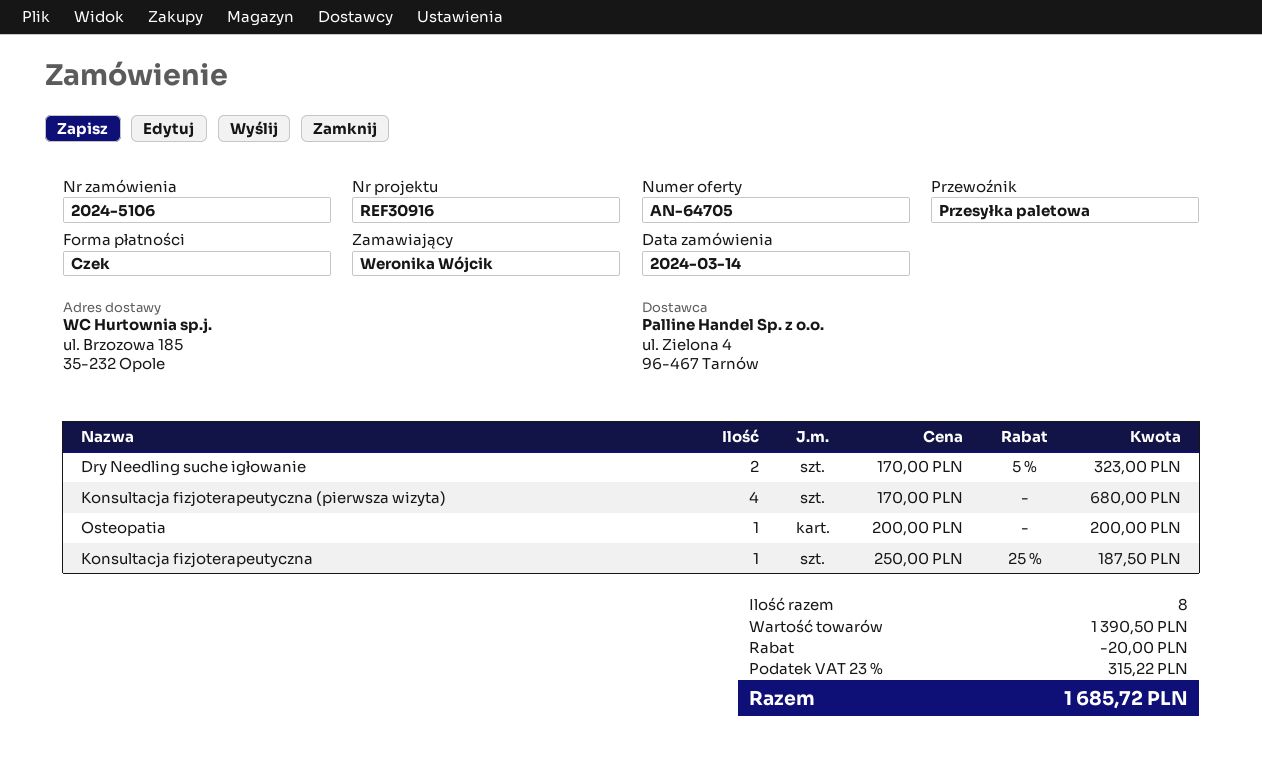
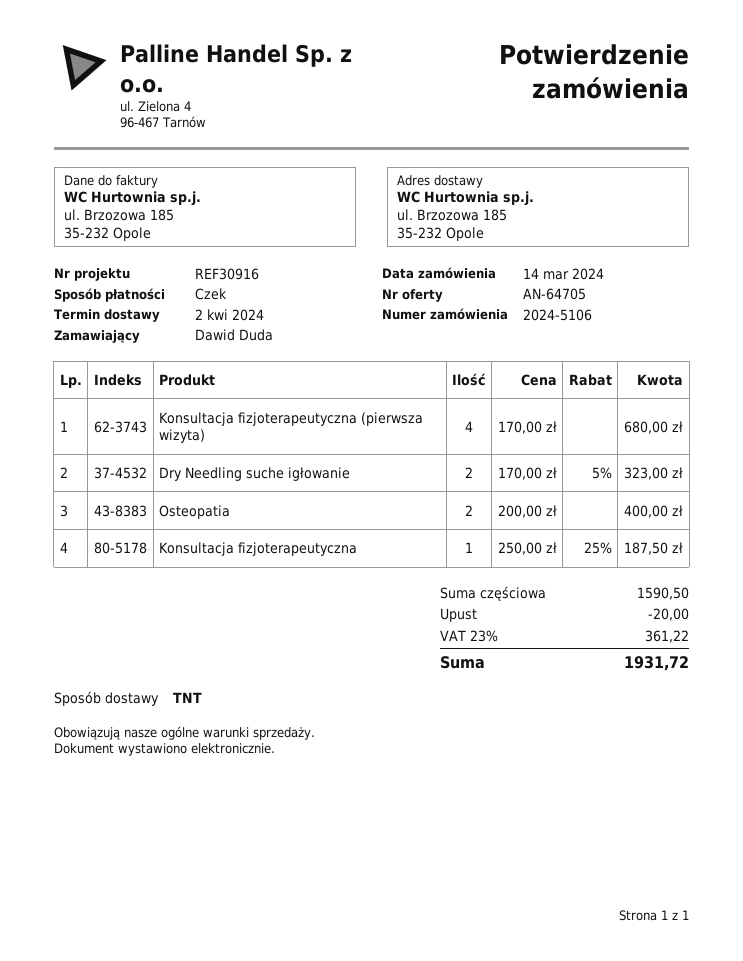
ordered by: Weronika Wójcik -> Dawid Duda
shipping method: pallet freight -> TNT
Osteopatia: 1 x 200.00 = 200.00 -> 2 x 200.00 = 400.00
subtotal: 1390.50 -> 1590.50
tax: 23% = 315.22 -> 23% = 361.22
total: 1685.72 -> 1931.72

